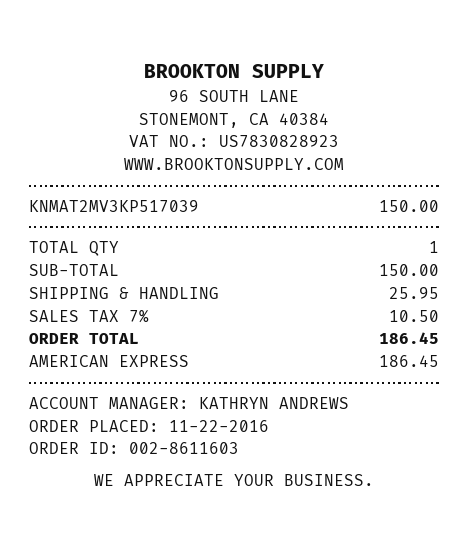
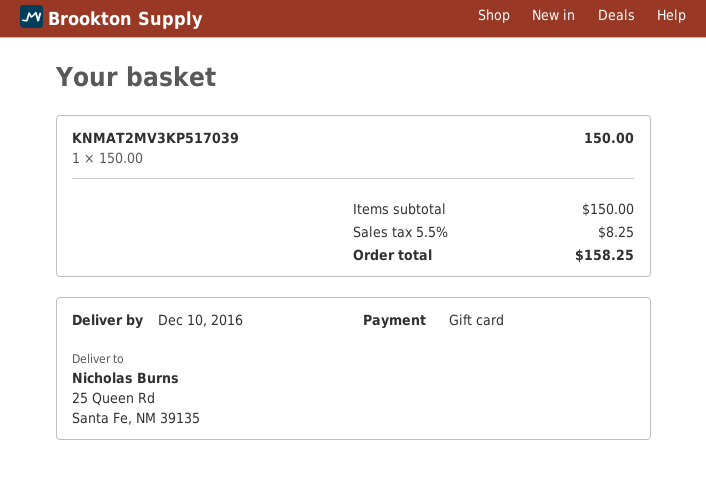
payment method: American Express -> gift card
shipping: 25.95 -> none
tax: 7% = 10.50 -> 5.5% = 8.25
total: 186.45 -> 158.25

